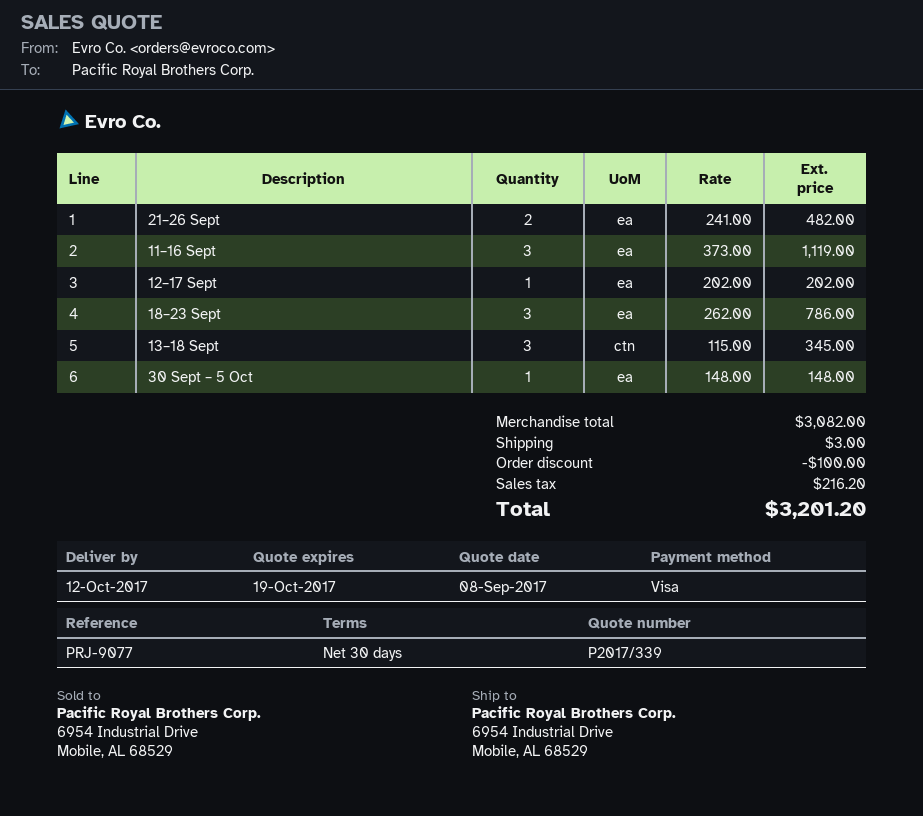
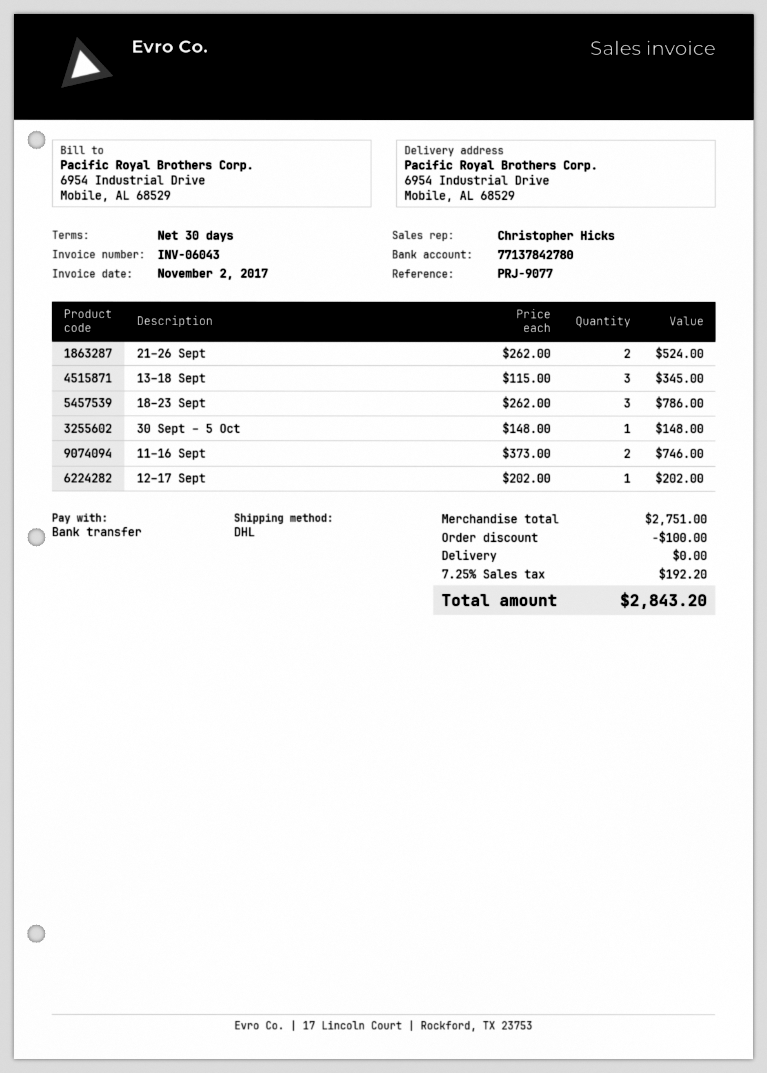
payment method: Visa -> bank transfer
21–26 Sept: 2 x 241.00 = 482.00 -> 2 x 262.00 = 524.00
11–16 Sept: 3 x 373.00 = 1119.00 -> 2 x 373.00 = 746.00
subtotal: 3082.00 -> 2751.00
shipping: 3.00 -> 0.00
tax: 216.20 -> 192.20
total: 3201.20 -> 2843.20

